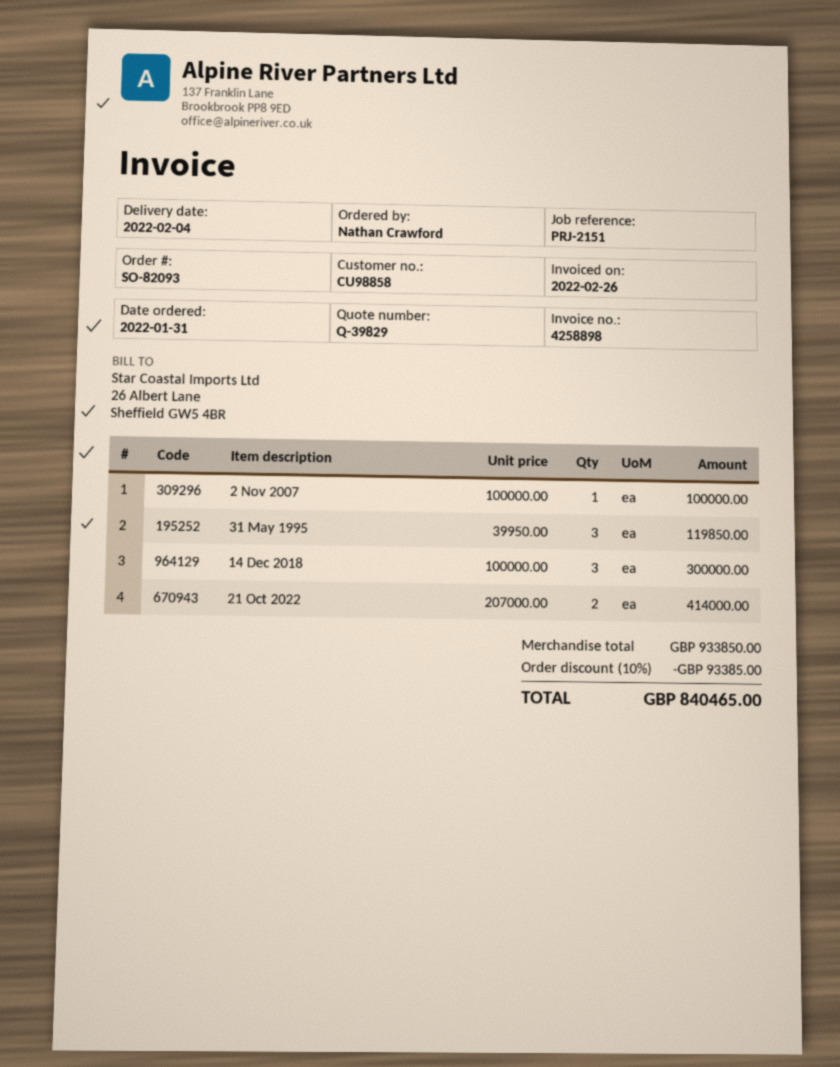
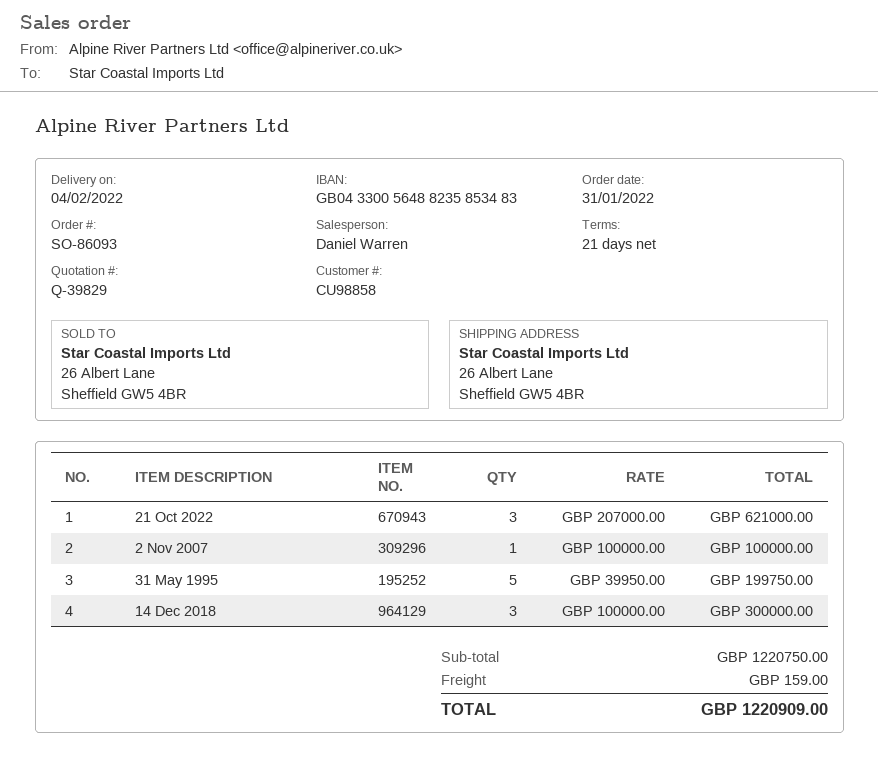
order number: SO-82093 -> SO-86093
31 May 1995: 3 x 39950.00 = 119850.00 -> 5 x 39950.00 = 199750.00
21 Oct 2022: 2 x 207000.00 = 414000.00 -> 3 x 207000.00 = 621000.00
subtotal: 933850.00 -> 1220750.00
discount: 10% = 93385.00 -> none
shipping: none -> 159.00
total: 840465.00 -> 1220909.00

